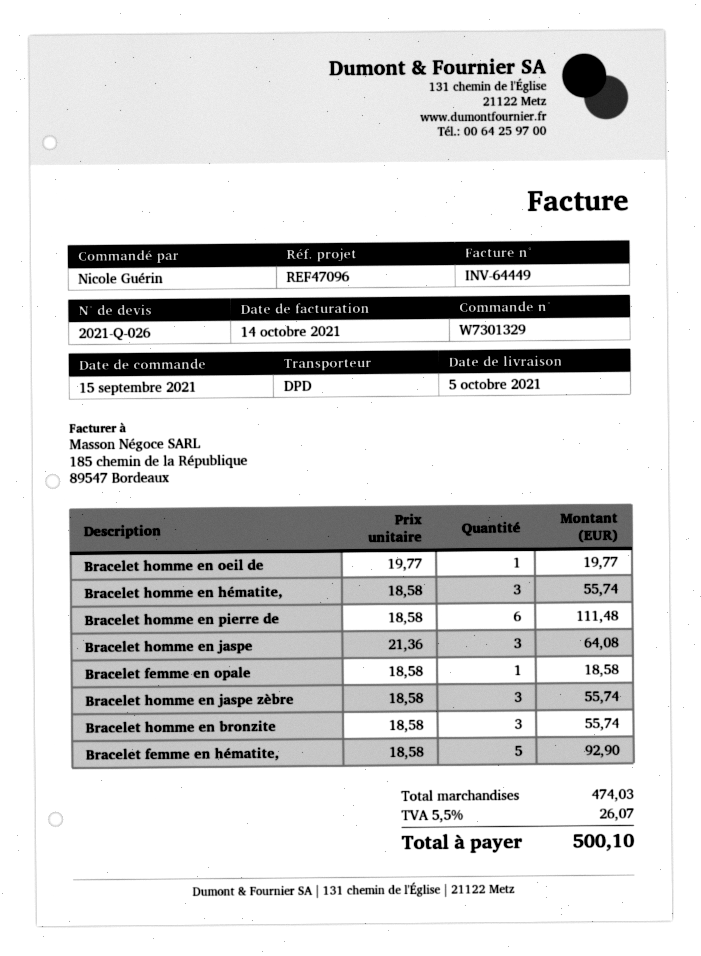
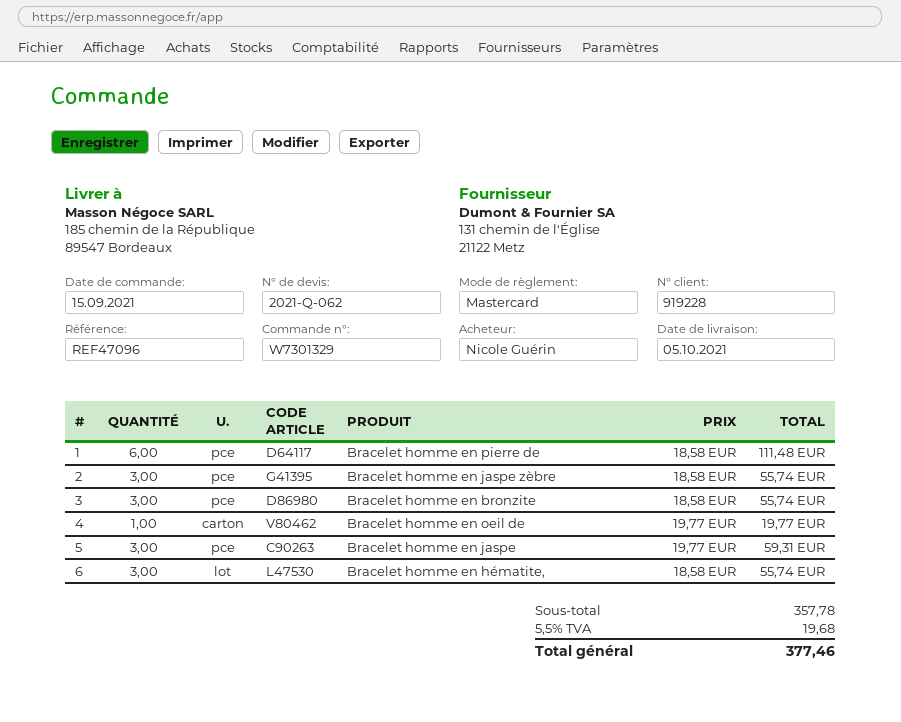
quote number: 2021-Q-026 -> 2021-Q-062
Bracelet homme en jaspe: 3 x 21.36 = 64.08 -> 3 x 19.77 = 59.31
Bracelet femme en opale: 1 x 18.58 = 18.58 -> none
Bracelet femme en hématite,: 5 x 18.58 = 92.90 -> none
subtotal: 474.03 -> 357.78
tax: 5.5% = 26.07 -> 5.5% = 19.68
total: 500.10 -> 377.46

